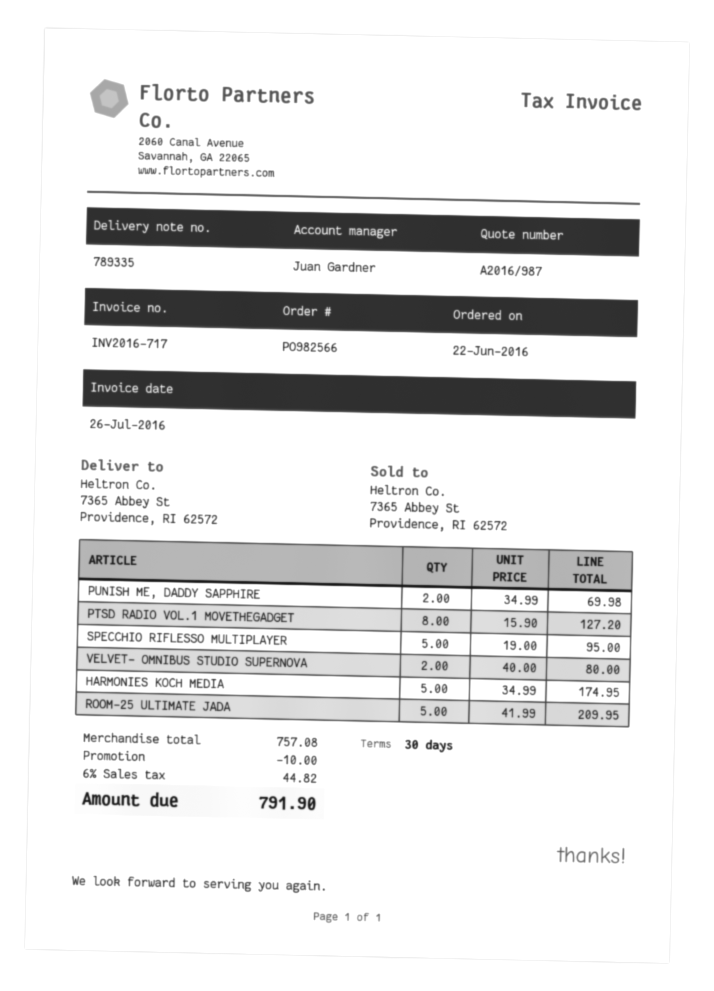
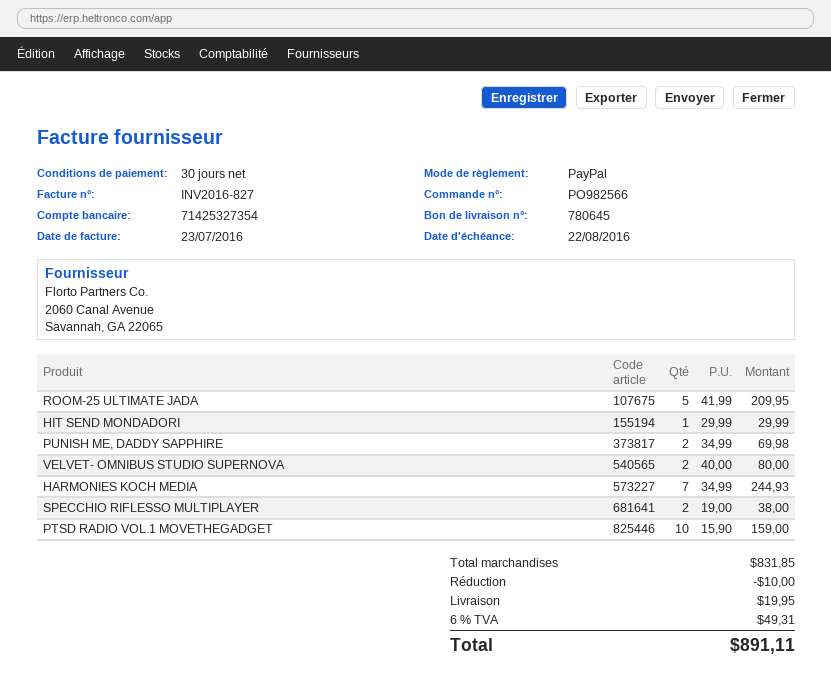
delivery note number: 789335 -> 780645
invoice number: INV2016-717 -> INV2016-827
invoice date: 2016-07-26 -> 2016-07-23
PTSD RADIO VOL.1 MOVETHEGADGET: 8 x 15.90 = 127.20 -> 10 x 15.90 = 159.00
SPECCHIO RIFLESSO MULTIPLAYER: 5 x 19.00 = 95.00 -> 2 x 19.00 = 38.00
HARMONIES KOCH MEDIA: 5 x 34.99 = 174.95 -> 7 x 34.99 = 244.93
HIT SEND MONDADORI: none -> 1 x 29.99 = 29.99
subtotal: 757.08 -> 831.85
shipping: none -> 19.95
tax: 6% = 44.82 -> 6% = 49.31
total: 791.90 -> 891.11

